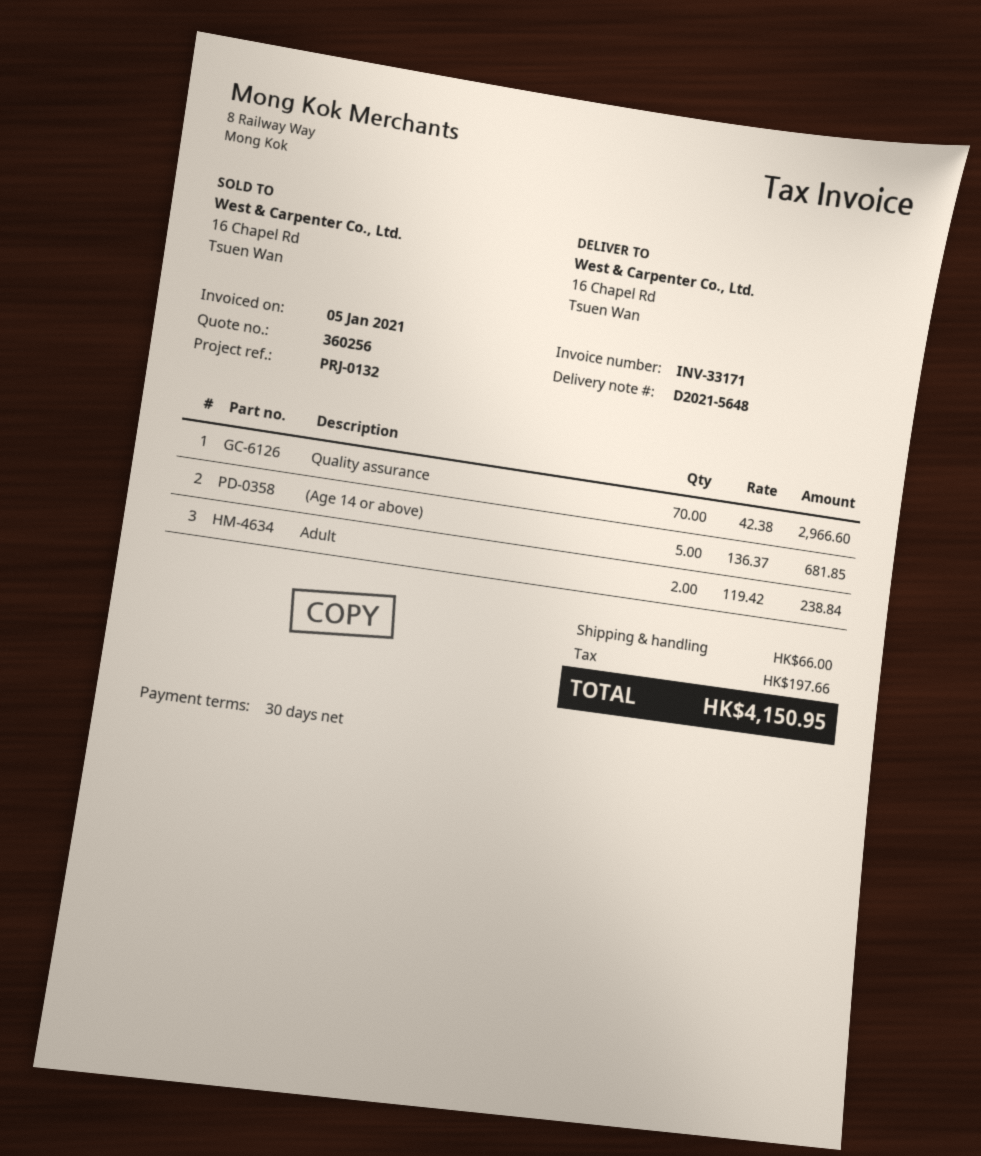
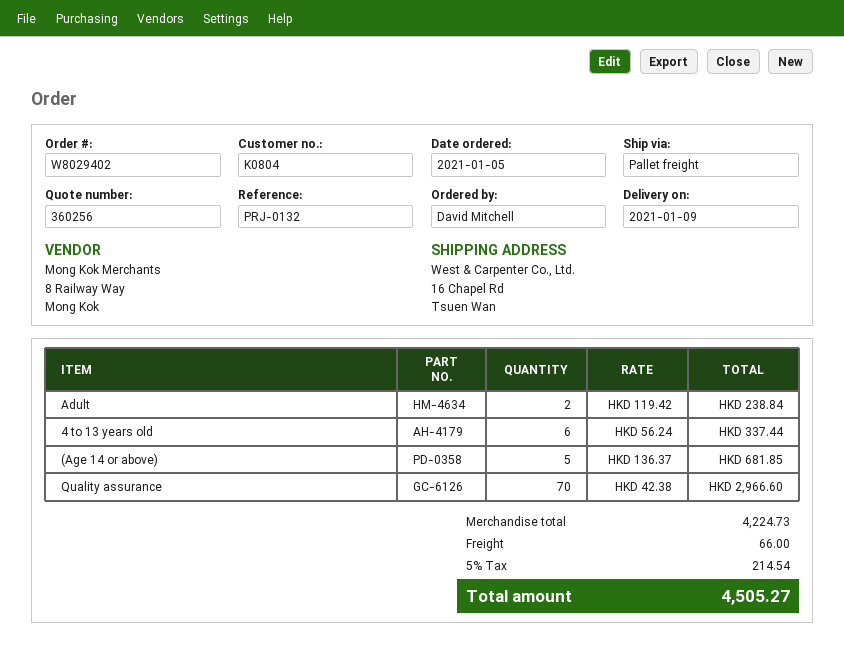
4 to 13 years old: none -> 6 x 56.24 = 337.44
tax: 197.66 -> 214.54
total: 4150.95 -> 4505.27

